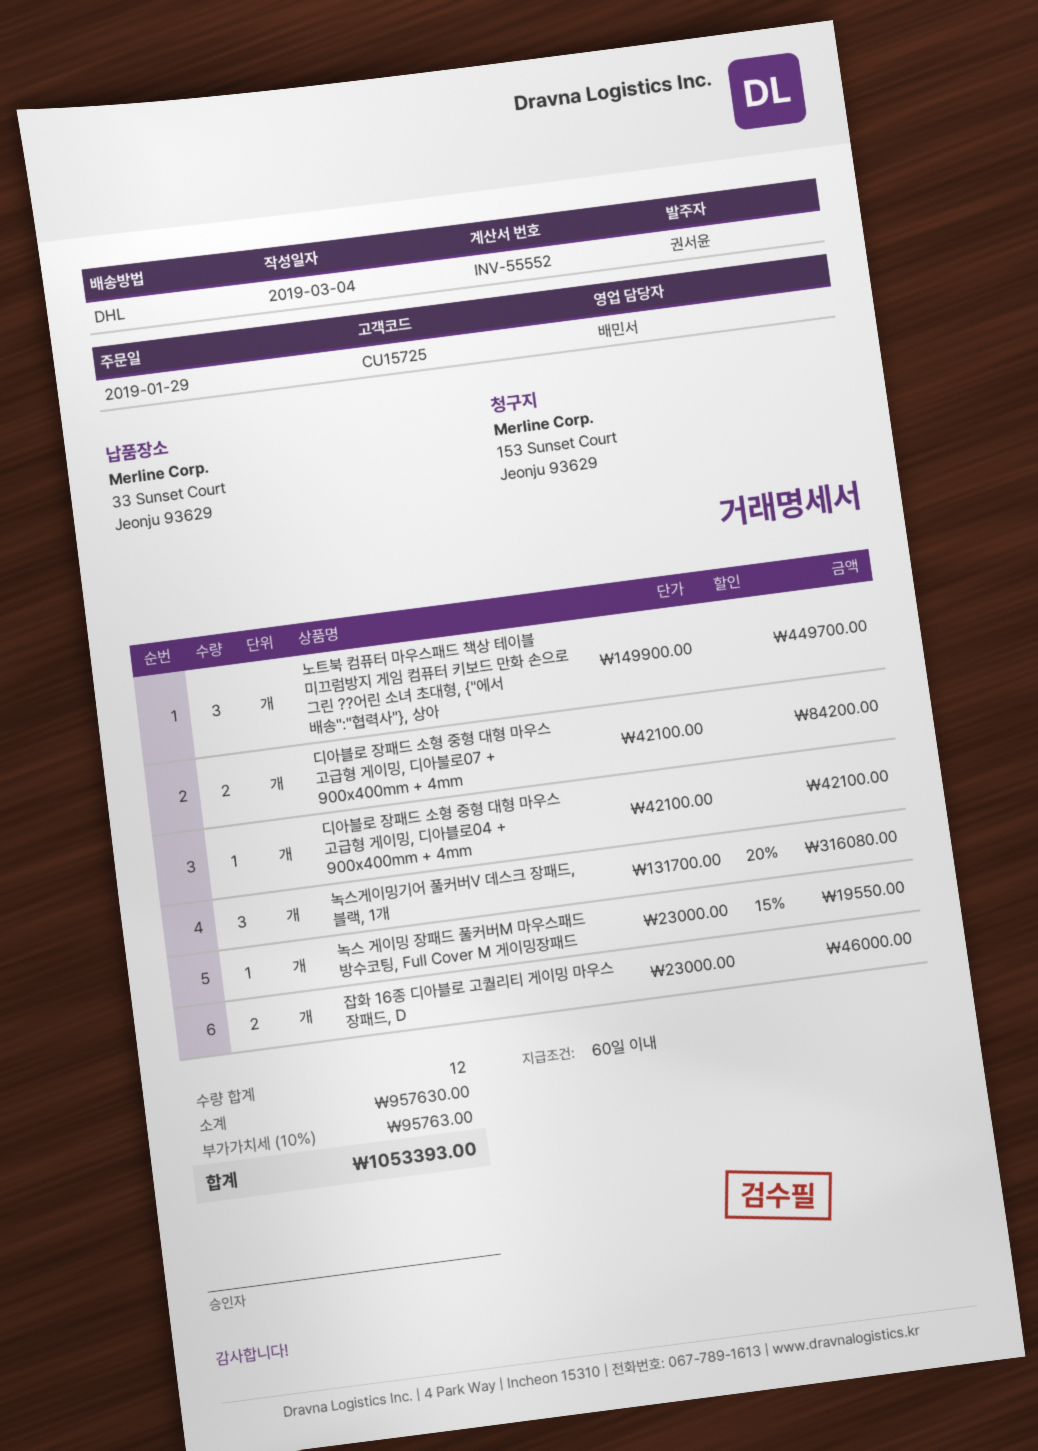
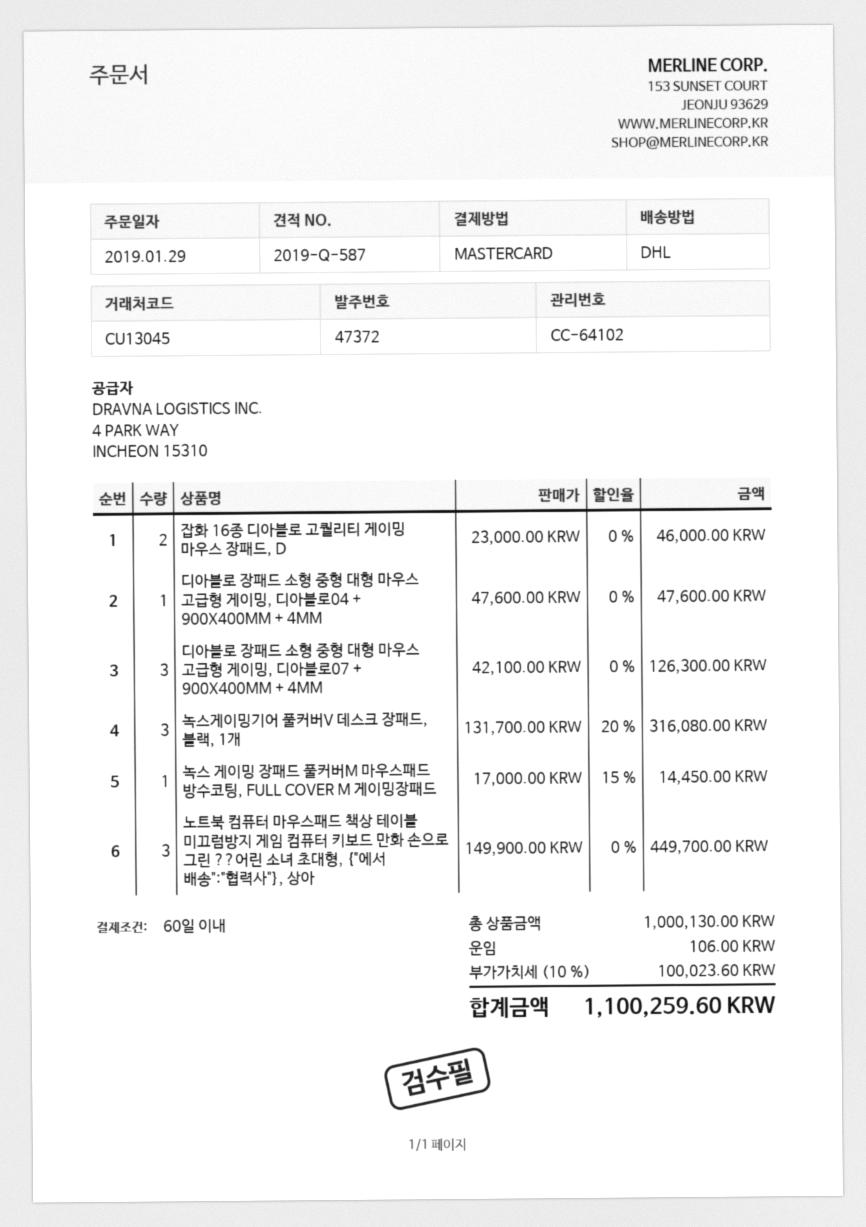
customer number: CU15725 -> CU13045
디아블로 장패드 소형 중형 대형 마우스 고급형 게이밍, 디아블로07 + 900x400mm + 4mm: 2 x 42100.00 = 84200.00 -> 3 x 42100.00 = 126300.00
디아블로 장패드 소형 중형 대형 마우스 고급형 게이밍, 디아블로04 + 900x400mm + 4mm: 1 x 42100.00 = 42100.00 -> 1 x 47600.00 = 47600.00
녹스 게이밍 장패드 풀커버M 마우스패드 방수코팅, Full Cover M 게이밍장패드: 1 x 23000.00 - 15% = 19550.00 -> 1 x 17000.00 - 15% = 14450.00
subtotal: 957630.00 -> 1000130.00
shipping: none -> 106.00
tax: 10% = 95763.00 -> 10% = 100023.60
total: 1053393.00 -> 1100259.60

